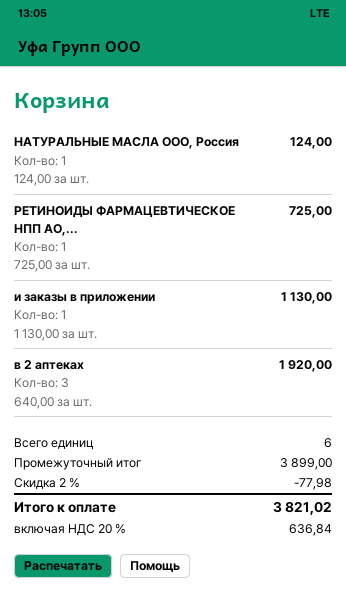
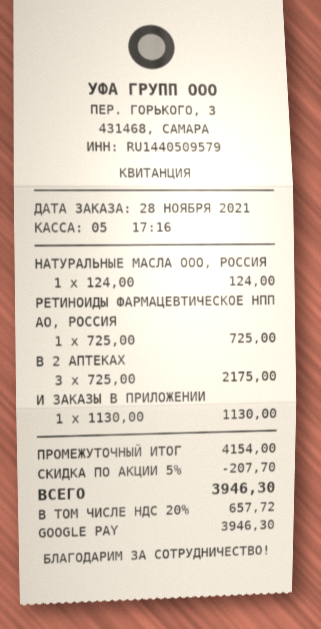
в 2 аптеках: 3 x 640.00 = 1920.00 -> 3 x 725.00 = 2175.00
subtotal: 3899.00 -> 4154.00
discount: 2% = 77.98 -> 5% = 207.70
tax: 20% = 636.84 -> 20% = 657.72
total: 3821.02 -> 3946.30

